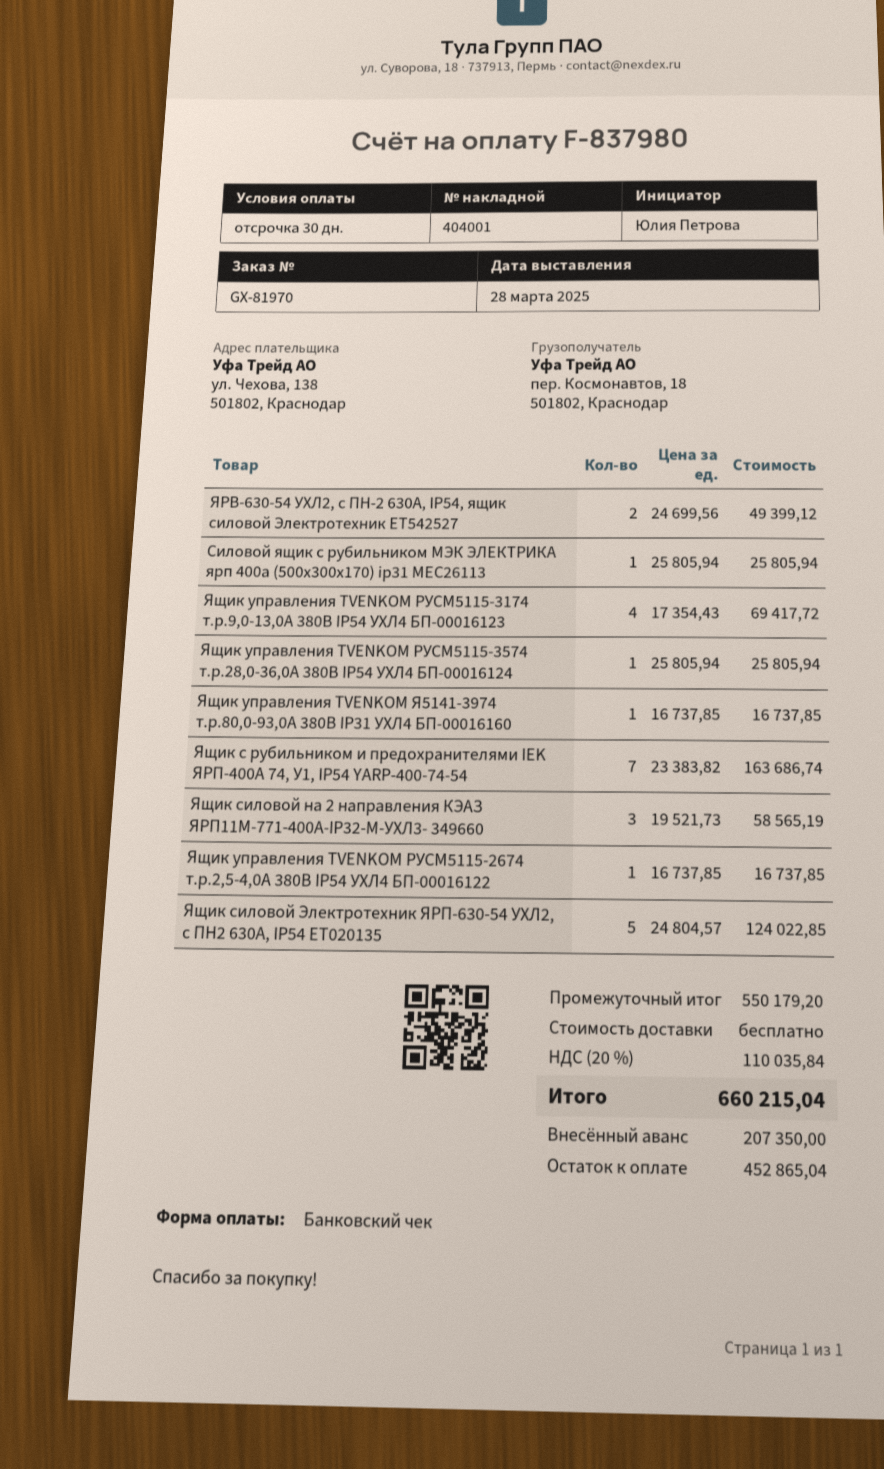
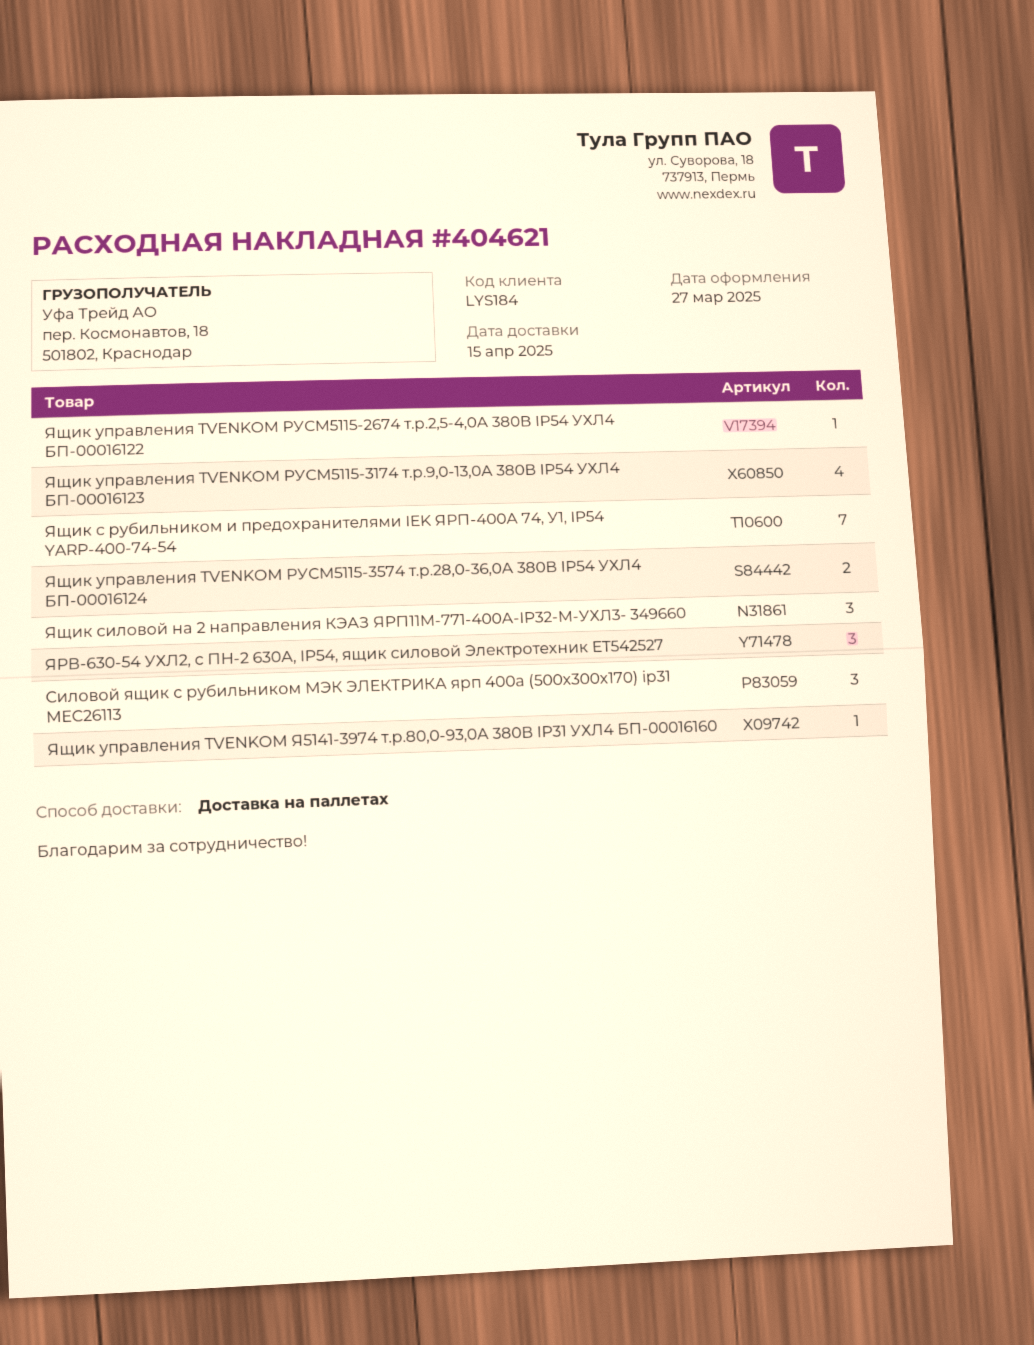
delivery note number: 404001 -> 404621
ЯРВ-630-54 УХЛ2, с ПН-2 630А, IP54, ящик силовой Электротехник ET542527: 2 -> 3
Силовой ящик с рубильником МЭК ЭЛЕКТРИКА ярп 400a (500x300x170) ip31 MEC26113: 1 -> 3
Ящик управления TVENKOM РУСМ5115-3574 т.р.28,0-36,0А 380В IP54 УХЛ4 БП-00016124: 1 -> 2
Ящик силовой Электротехник ЯРП-630-54 УХЛ2, с ПН2 630А, IP54 ET020135: 5 -> none

